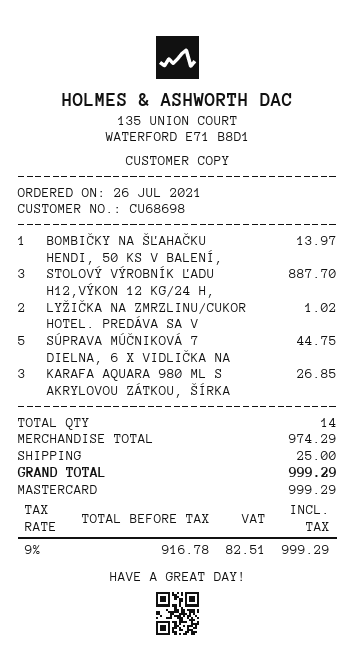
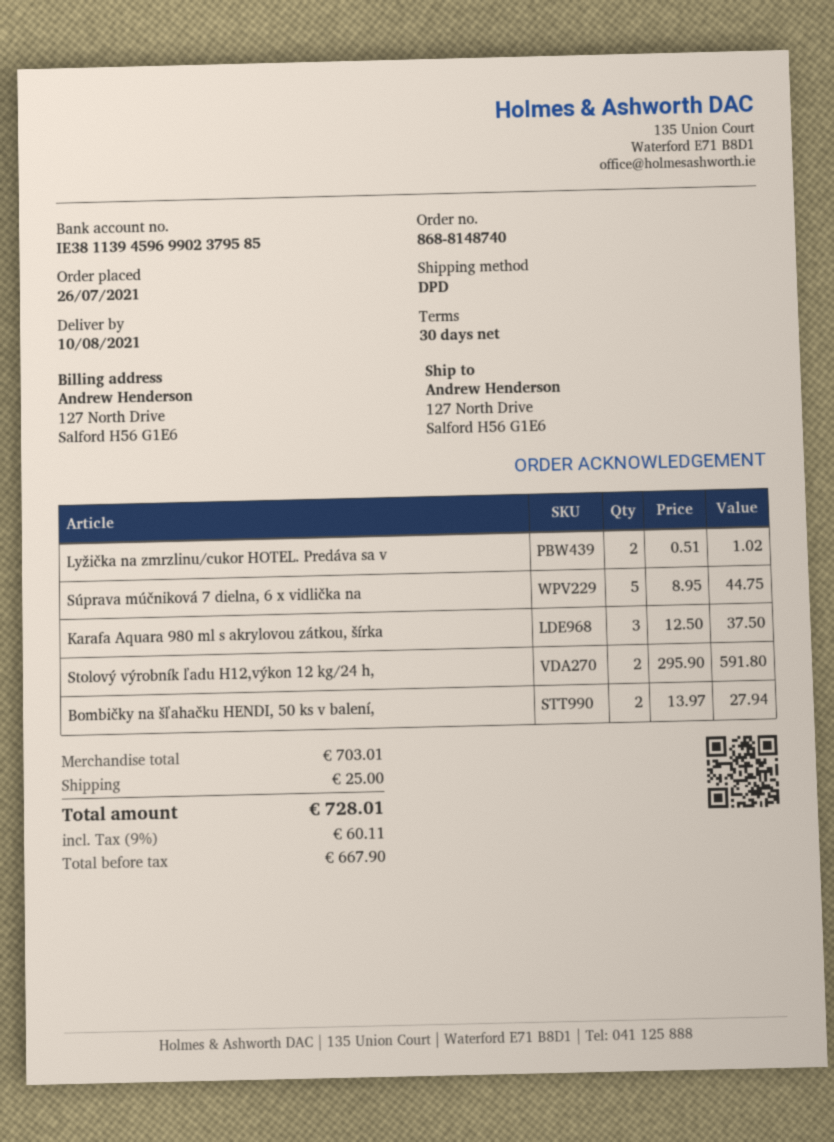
BOMBIČKY NA ŠĽAHAČKU HENDI, 50 KS V BALENÍ,: 1 for 13.97 -> 2 for 27.94
STOLOVÝ VÝROBNÍK ĽADU H12,VÝKON 12 KG/24 H,: 3 for 887.70 -> 2 for 591.80
KARAFA AQUARA 980 ML S AKRYLOVOU ZÁTKOU, ŠÍRKA: 3 for 26.85 -> 3 for 37.50
subtotal: 974.29 -> 703.01
net: 916.78 -> 667.90
tax: 9% = 82.51 -> 9% = 60.11
total: 999.29 -> 728.01

